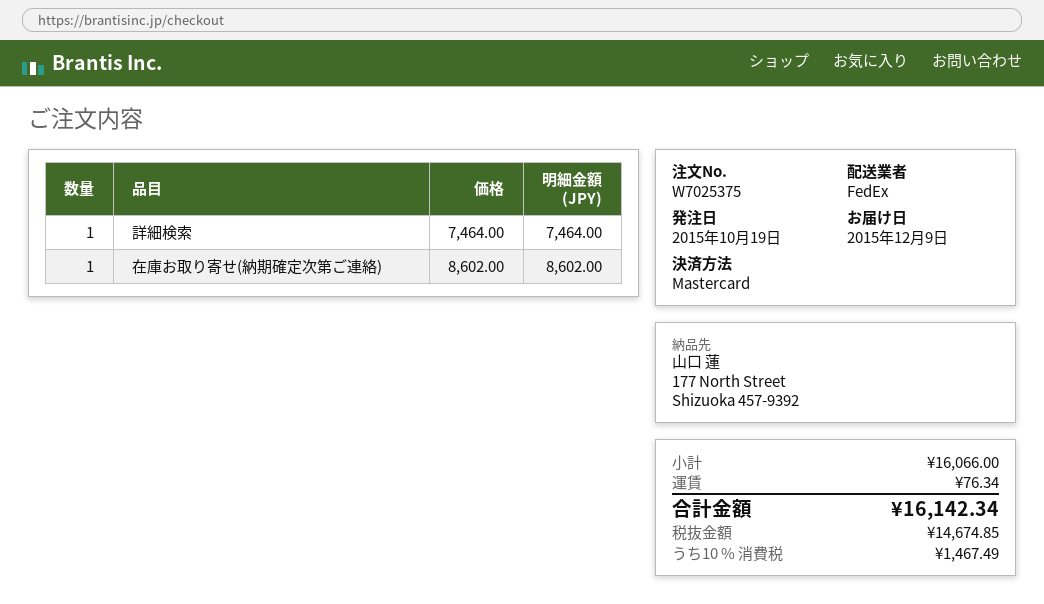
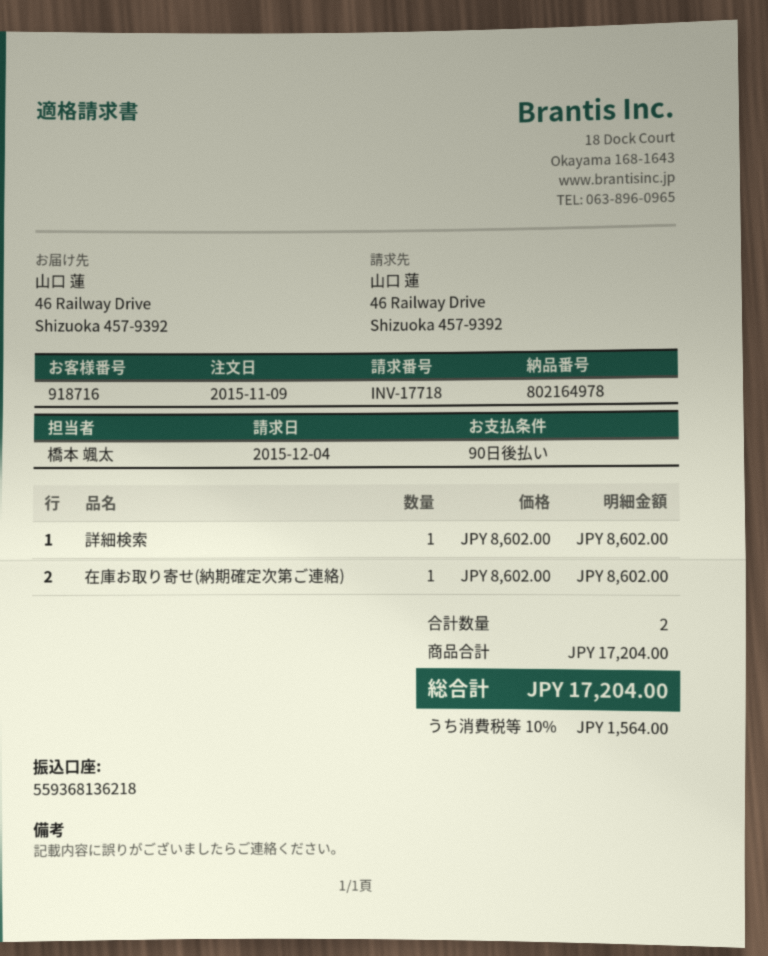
order date: 2015-10-19 -> 2015-11-09
ship to: 177 North Street, Shizuoka 457-9392 -> 46 Railway Drive, Shizuoka 457-9392
詳細検索: 1 x 7464.00 = 7464.00 -> 1 x 8602.00 = 8602.00
subtotal: 16066.00 -> 17204.00
shipping: 76.34 -> none
tax: 10% = 1467.49 -> 10% = 1564.00
total: 16142.34 -> 17204.00

